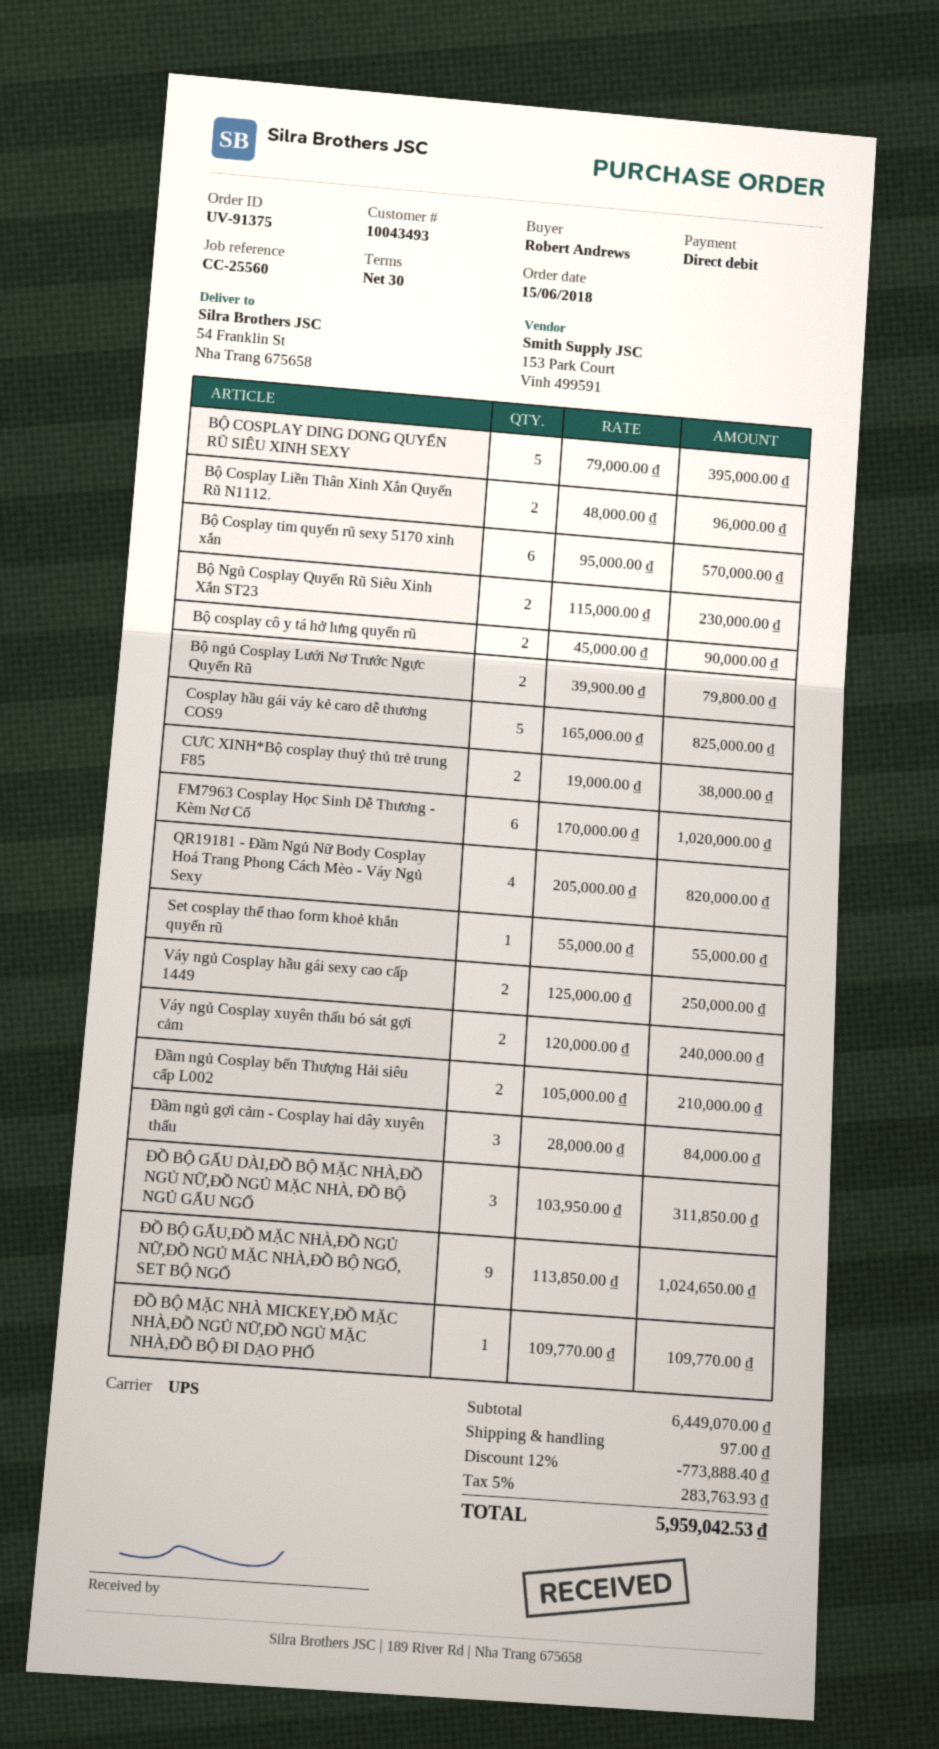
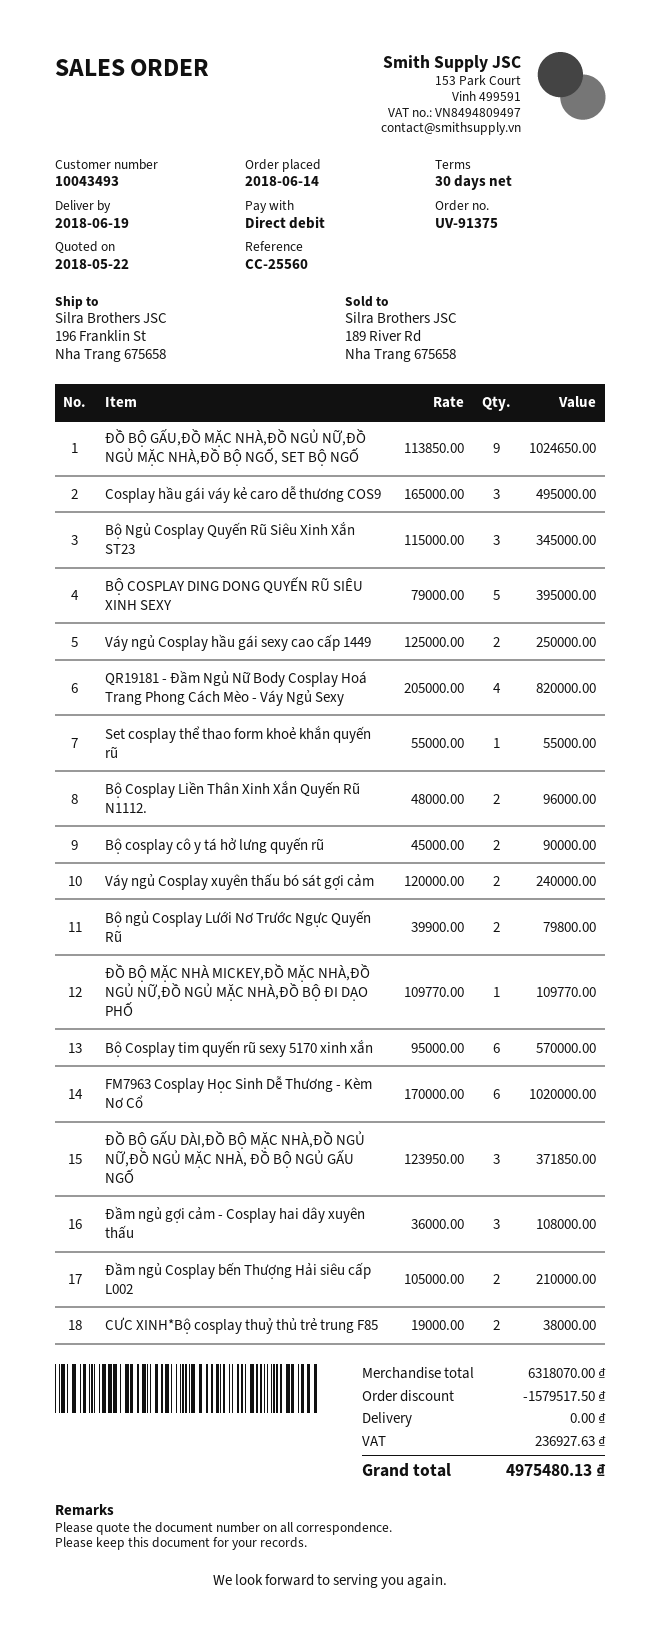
order date: 2018-06-15 -> 2018-06-14
ship to: 54 Franklin St, Nha Trang 675658 -> 196 Franklin St, Nha Trang 675658
Bộ Ngủ Cosplay Quyến Rũ Siêu Xinh Xắn ST23: 2 x 115000.00 = 230000.00 -> 3 x 115000.00 = 345000.00
Cosplay hầu gái váy kẻ caro dễ thương COS9: 5 x 165000.00 = 825000.00 -> 3 x 165000.00 = 495000.00
Đầm ngủ gợi cảm - Cosplay hai dây xuyên thấu: 3 x 28000.00 = 84000.00 -> 3 x 36000.00 = 108000.00
ĐỒ BỘ GẤU DÀI,ĐỒ BỘ MẶC NHÀ,ĐỒ NGỦ NỮ,ĐỒ NGỦ MẶC NHÀ, ĐỒ BỘ NGỦ GẤU NGỐ: 3 x 103950.00 = 311850.00 -> 3 x 123950.00 = 371850.00
subtotal: 6449070.00 -> 6318070.00
discount: 773888.40 -> 1579517.50
shipping: 97.00 -> 0.00
tax: 283763.93 -> 236927.63
total: 5959042.53 -> 4975480.13

